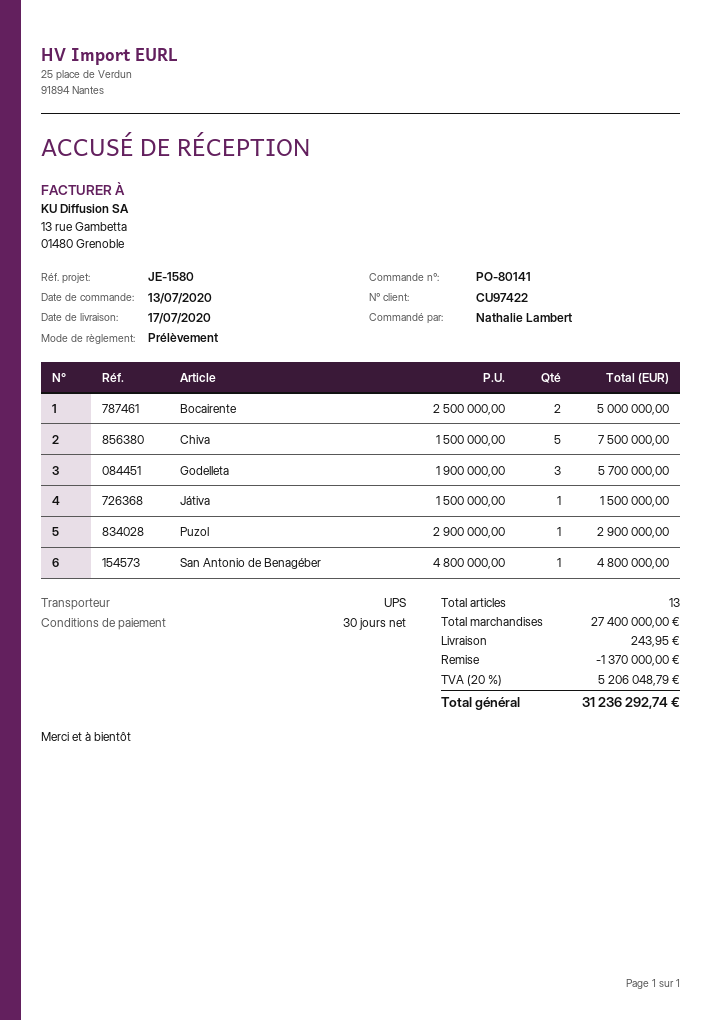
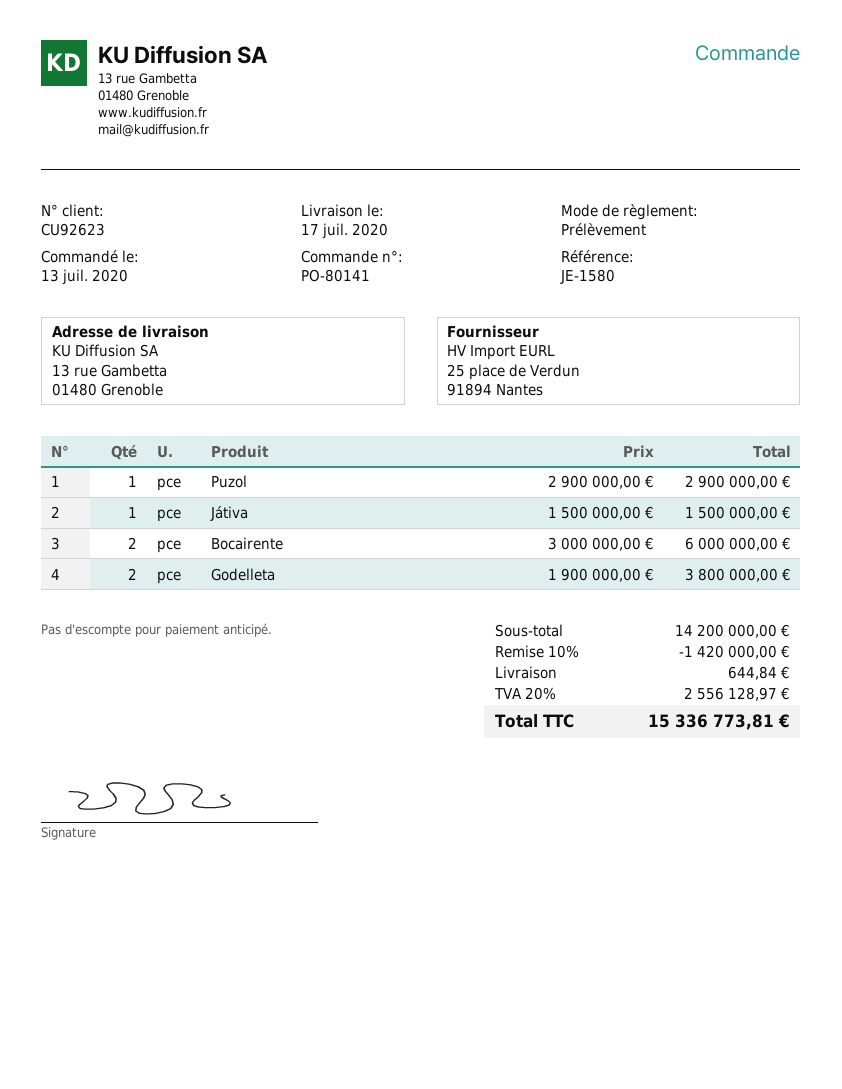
customer number: CU97422 -> CU92623
Bocairente: 2 x 2500000.00 = 5000000.00 -> 2 x 3000000.00 = 6000000.00
Chiva: 5 x 1500000.00 = 7500000.00 -> none
Godelleta: 3 x 1900000.00 = 5700000.00 -> 2 x 1900000.00 = 3800000.00
San Antonio de Benagéber: 1 x 4800000.00 = 4800000.00 -> none
subtotal: 27400000.00 -> 14200000.00
discount: 1370000.00 -> 1420000.00
shipping: 243.95 -> 644.84
tax: 20% = 5206048.79 -> 20% = 2556128.97
total: 31236292.74 -> 15336773.81

